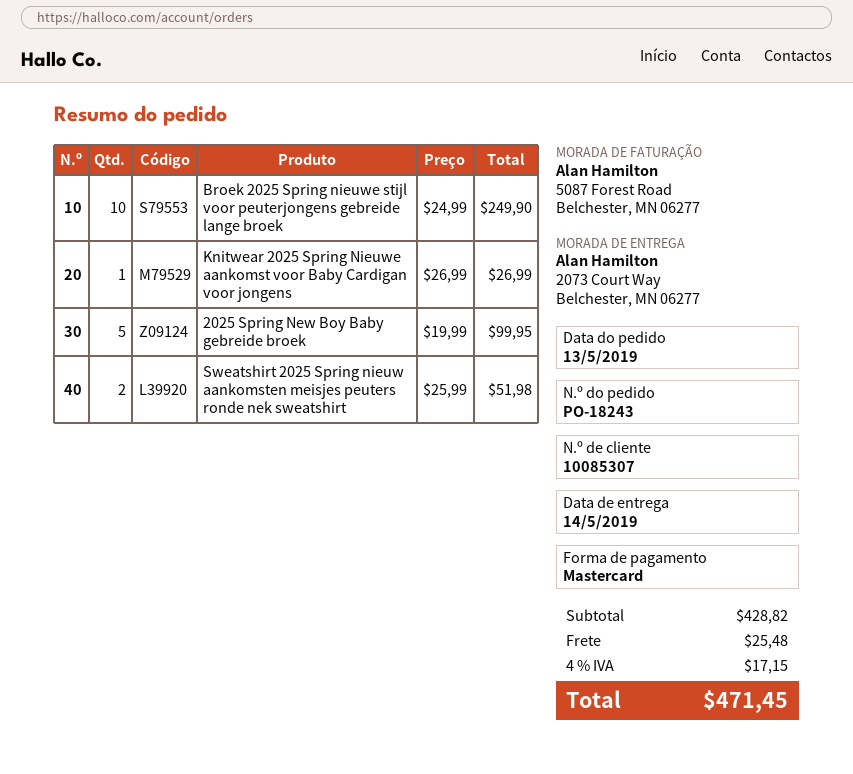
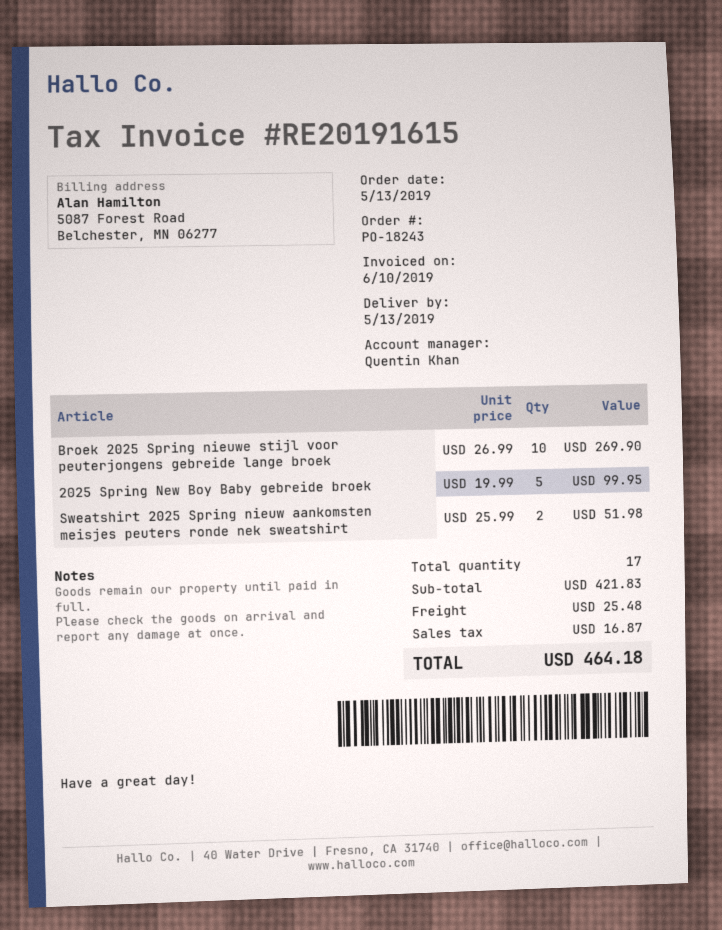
delivery date: 2019-05-14 -> 2019-05-13
Broek 2025 Spring nieuwe stijl voor peuterjongens gebreide lange broek: 10 x 24.99 = 249.90 -> 10 x 26.99 = 269.90
Knitwear 2025 Spring Nieuwe aankomst voor Baby Cardigan voor jongens: 1 x 26.99 = 26.99 -> none
subtotal: 428.82 -> 421.83
tax: 17.15 -> 16.87
total: 471.45 -> 464.18

